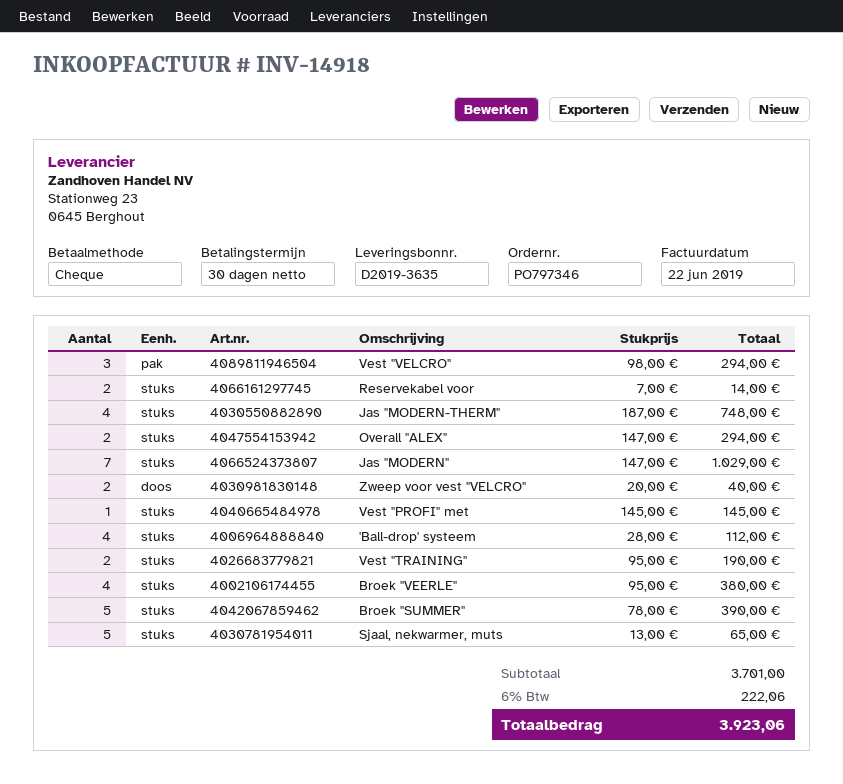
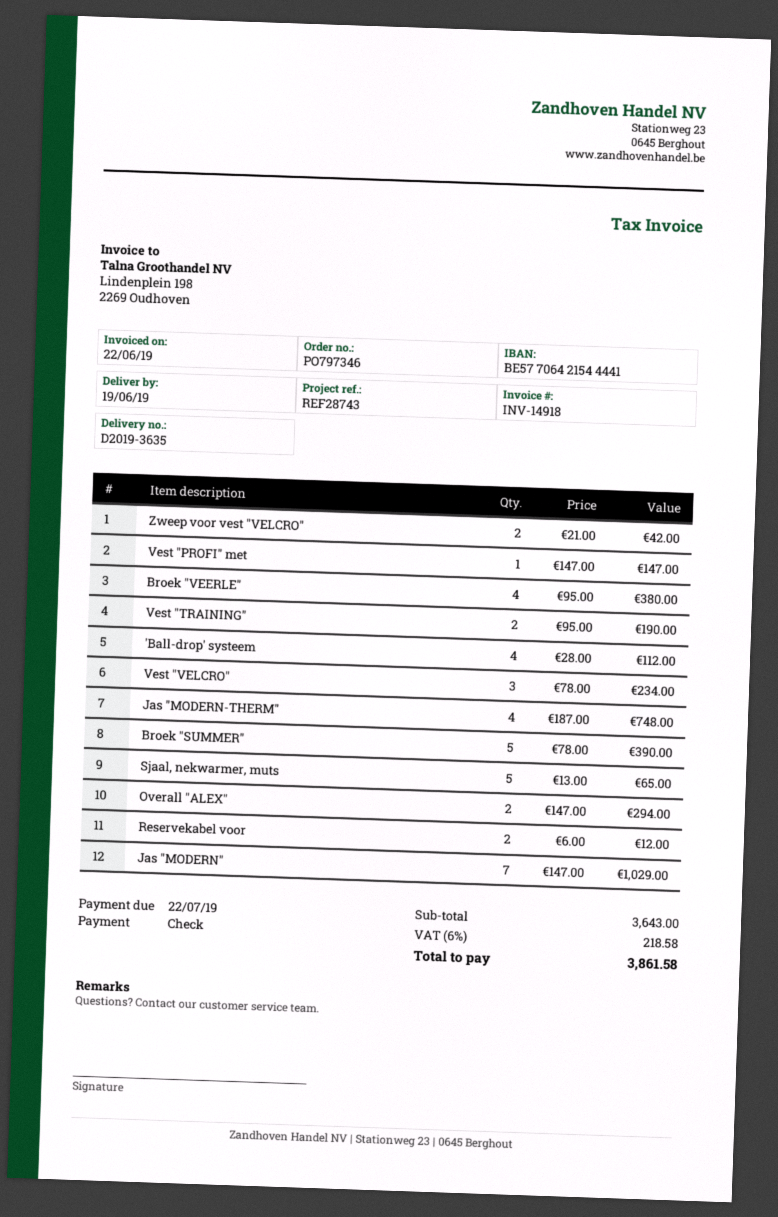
Vest "VELCRO": 3 x 98.00 = 294.00 -> 3 x 78.00 = 234.00
Reservekabel voor: 2 x 7.00 = 14.00 -> 2 x 6.00 = 12.00
Zweep voor vest "VELCRO": 2 x 20.00 = 40.00 -> 2 x 21.00 = 42.00
Vest "PROFI" met: 1 x 145.00 = 145.00 -> 1 x 147.00 = 147.00
subtotal: 3701.00 -> 3643.00
tax: 6% = 222.06 -> 6% = 218.58
total: 3923.06 -> 3861.58

